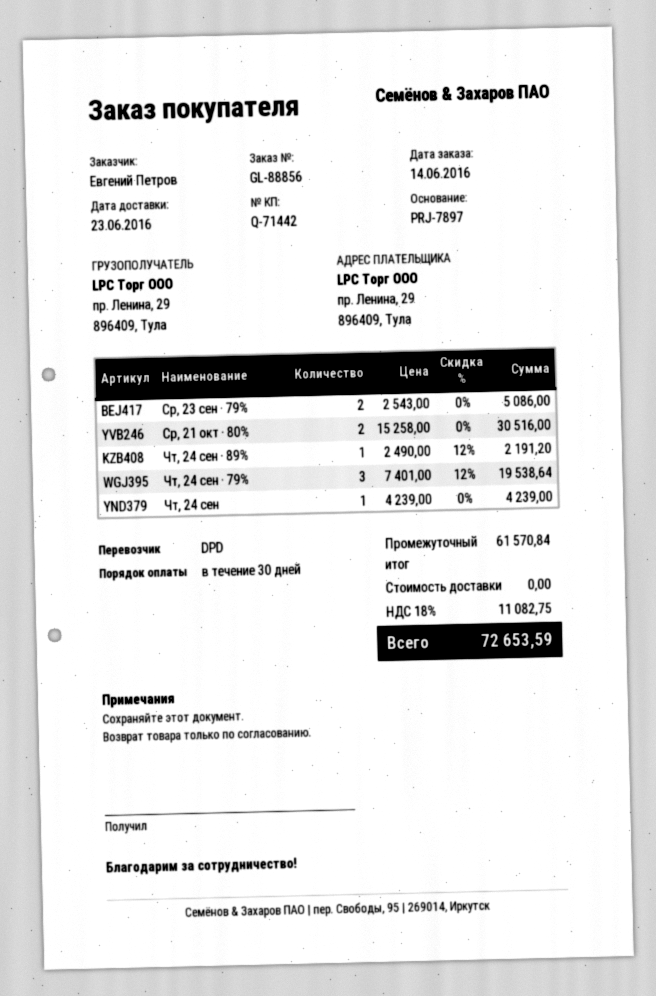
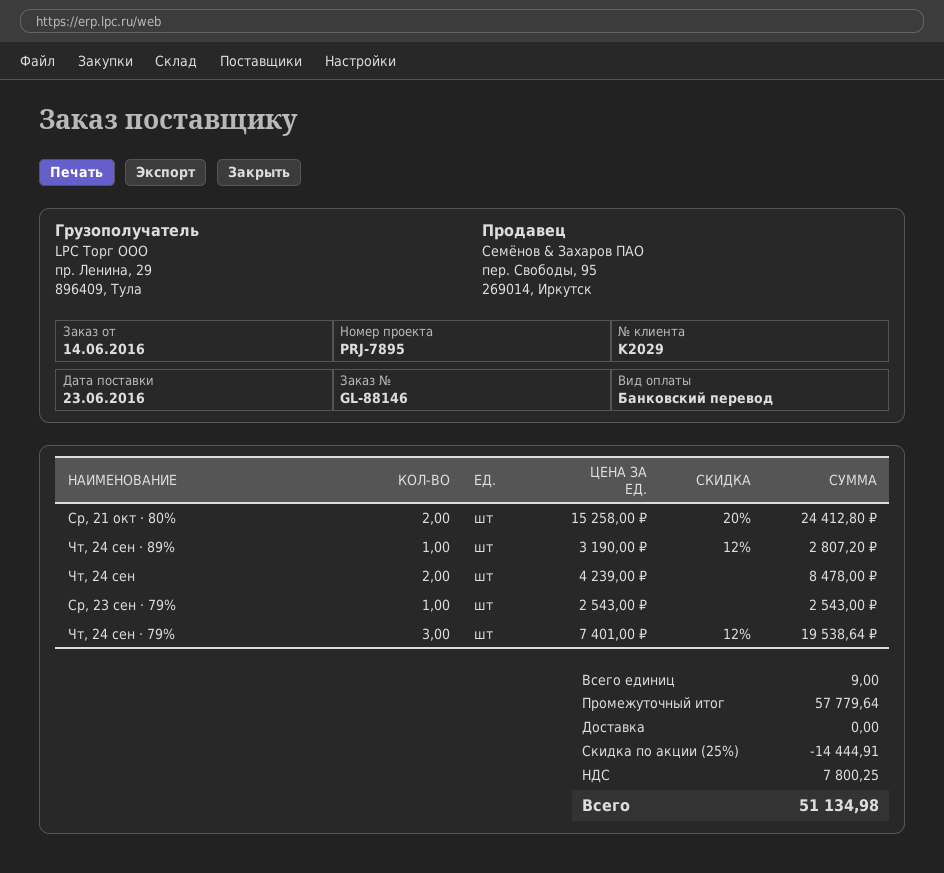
order number: GL-88856 -> GL-88146
reference: PRJ-7897 -> PRJ-7895
Ср, 23 сен · 79%: 2 x 2543.00 = 5086.00 -> 1 x 2543.00 = 2543.00
Ср, 21 окт · 80%: 2 x 15258.00 = 30516.00 -> 2 x 15258.00 - 20% = 24412.80
Чт, 24 сен · 89%: 1 x 2490.00 - 12% = 2191.20 -> 1 x 3190.00 - 12% = 2807.20
Чт, 24 сен: 1 x 4239.00 = 4239.00 -> 2 x 4239.00 = 8478.00
subtotal: 61570.84 -> 57779.64
discount: none -> 25% = 14444.91
tax: 11082.75 -> 7800.25
total: 72653.59 -> 51134.98

